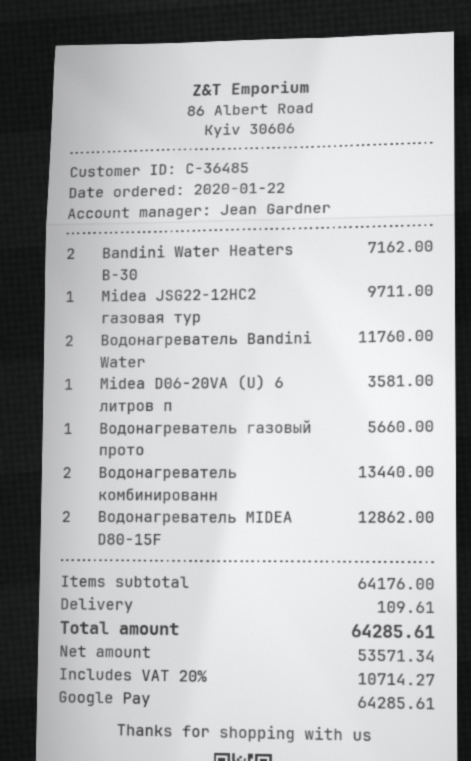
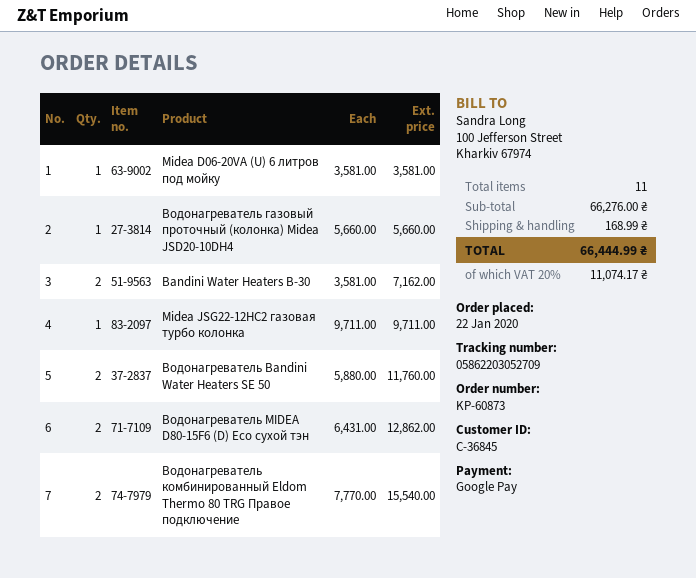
customer number: C-36485 -> C-36845
Водонагреватель комбинированн: 2 for 13440.00 -> 2 for 15540.00
subtotal: 64176.00 -> 66276.00
shipping: 109.61 -> 168.99
tax: 20% = 10714.27 -> 20% = 11074.17
total: 64285.61 -> 66444.99

